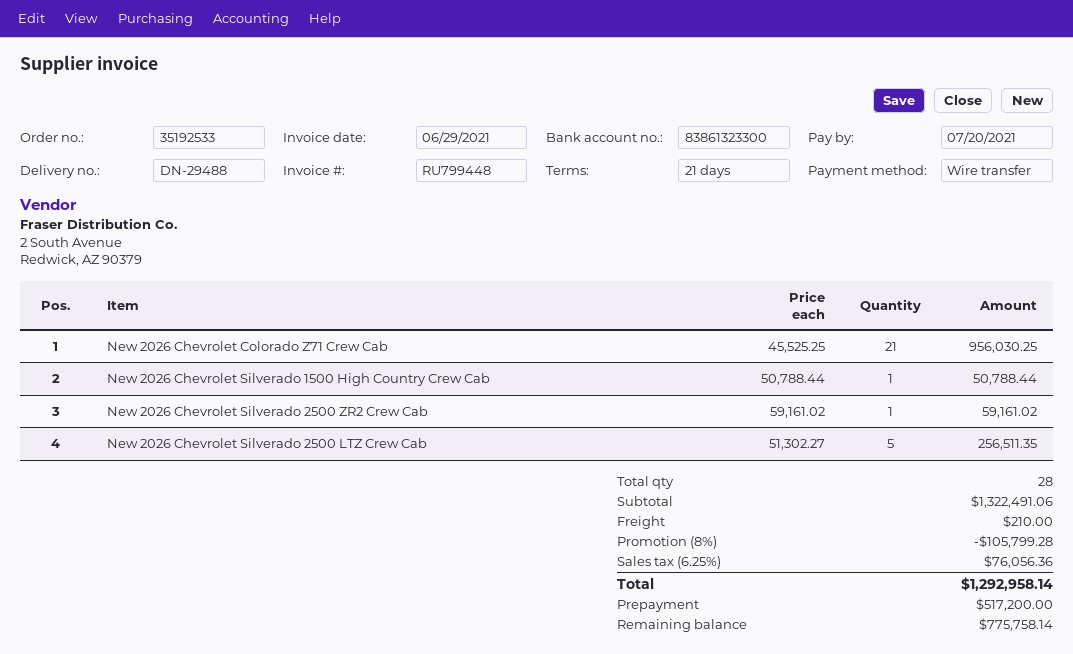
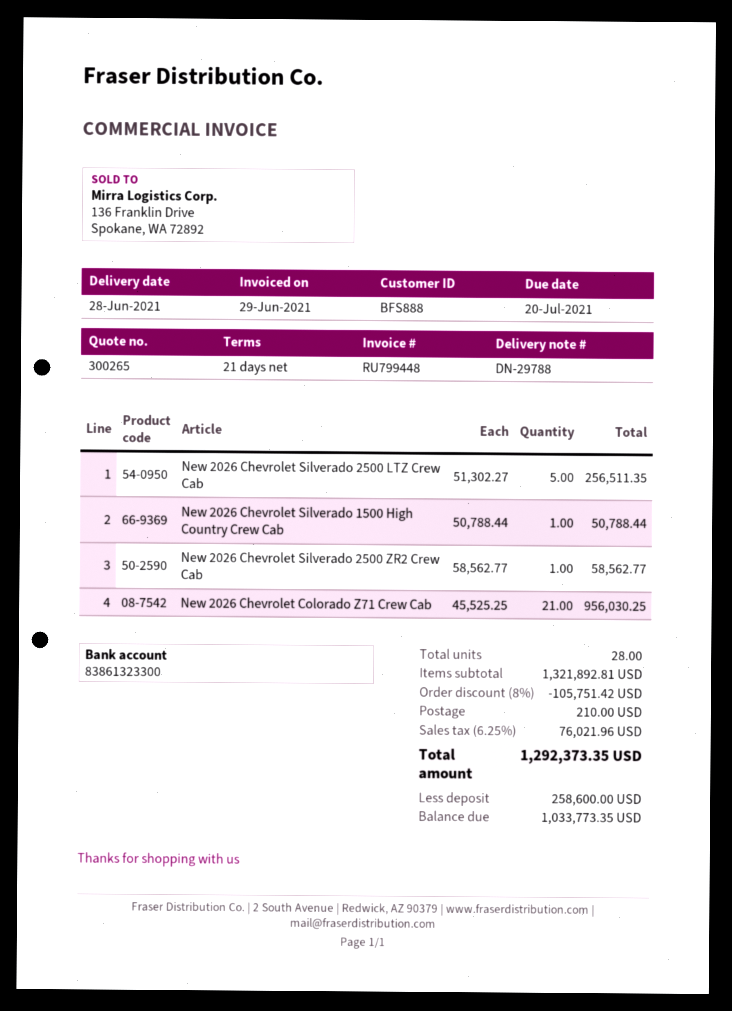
delivery note number: DN-29488 -> DN-29788
New 2026 Chevrolet Silverado 2500 ZR2 Crew Cab: 1 x 59161.02 = 59161.02 -> 1 x 58562.77 = 58562.77
subtotal: 1322491.06 -> 1321892.81
discount: 8% = 105799.28 -> 8% = 105751.42
tax: 6.25% = 76056.36 -> 6.25% = 76021.96
total: 1292958.14 -> 1292373.35
deposit: 517200.00 -> 258600.00
balance: 775758.14 -> 1033773.35

